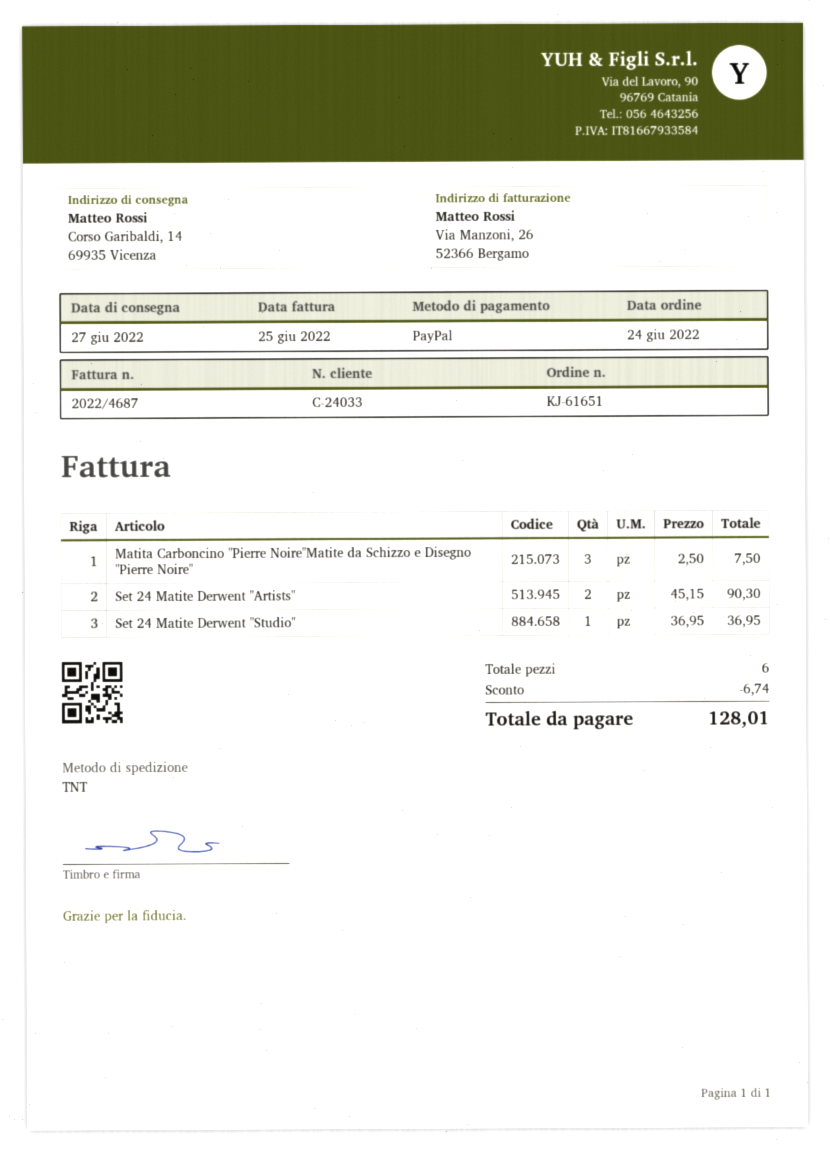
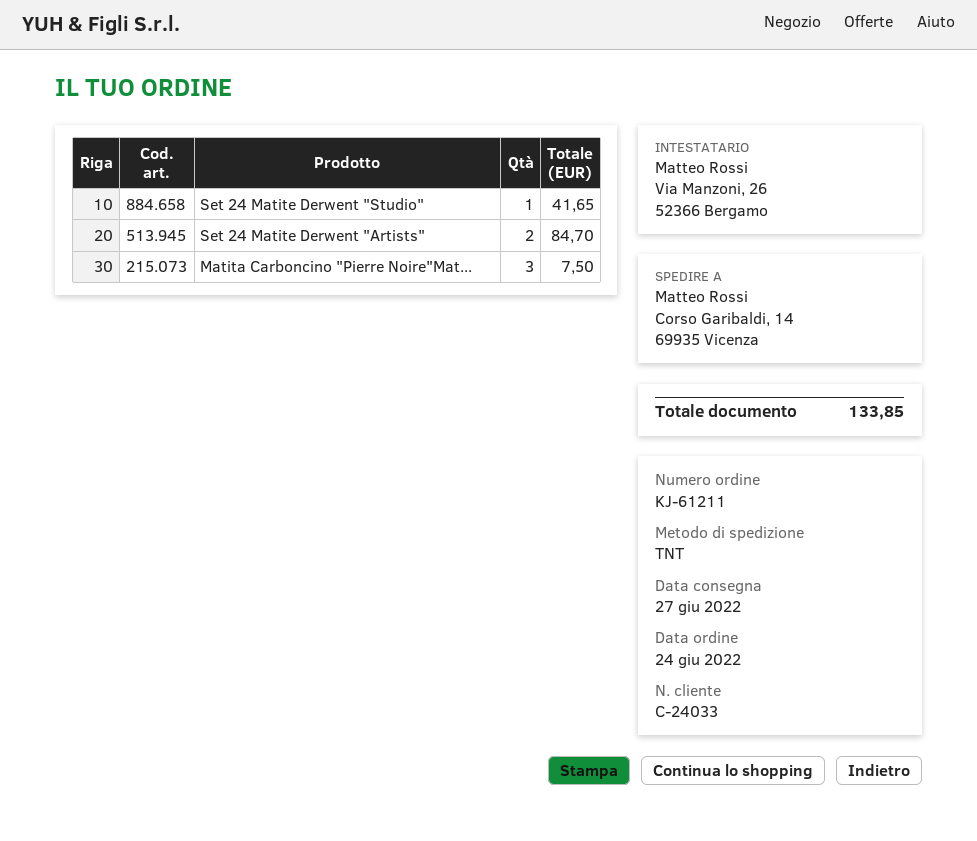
order number: KJ-61651 -> KJ-61211
Set 24 Matite Derwent "Artists": 2 for 90.30 -> 2 for 84.70
Set 24 Matite Derwent "Studio": 1 for 36.95 -> 1 for 41.65
discount: 6.74 -> none
total: 128.01 -> 133.85

